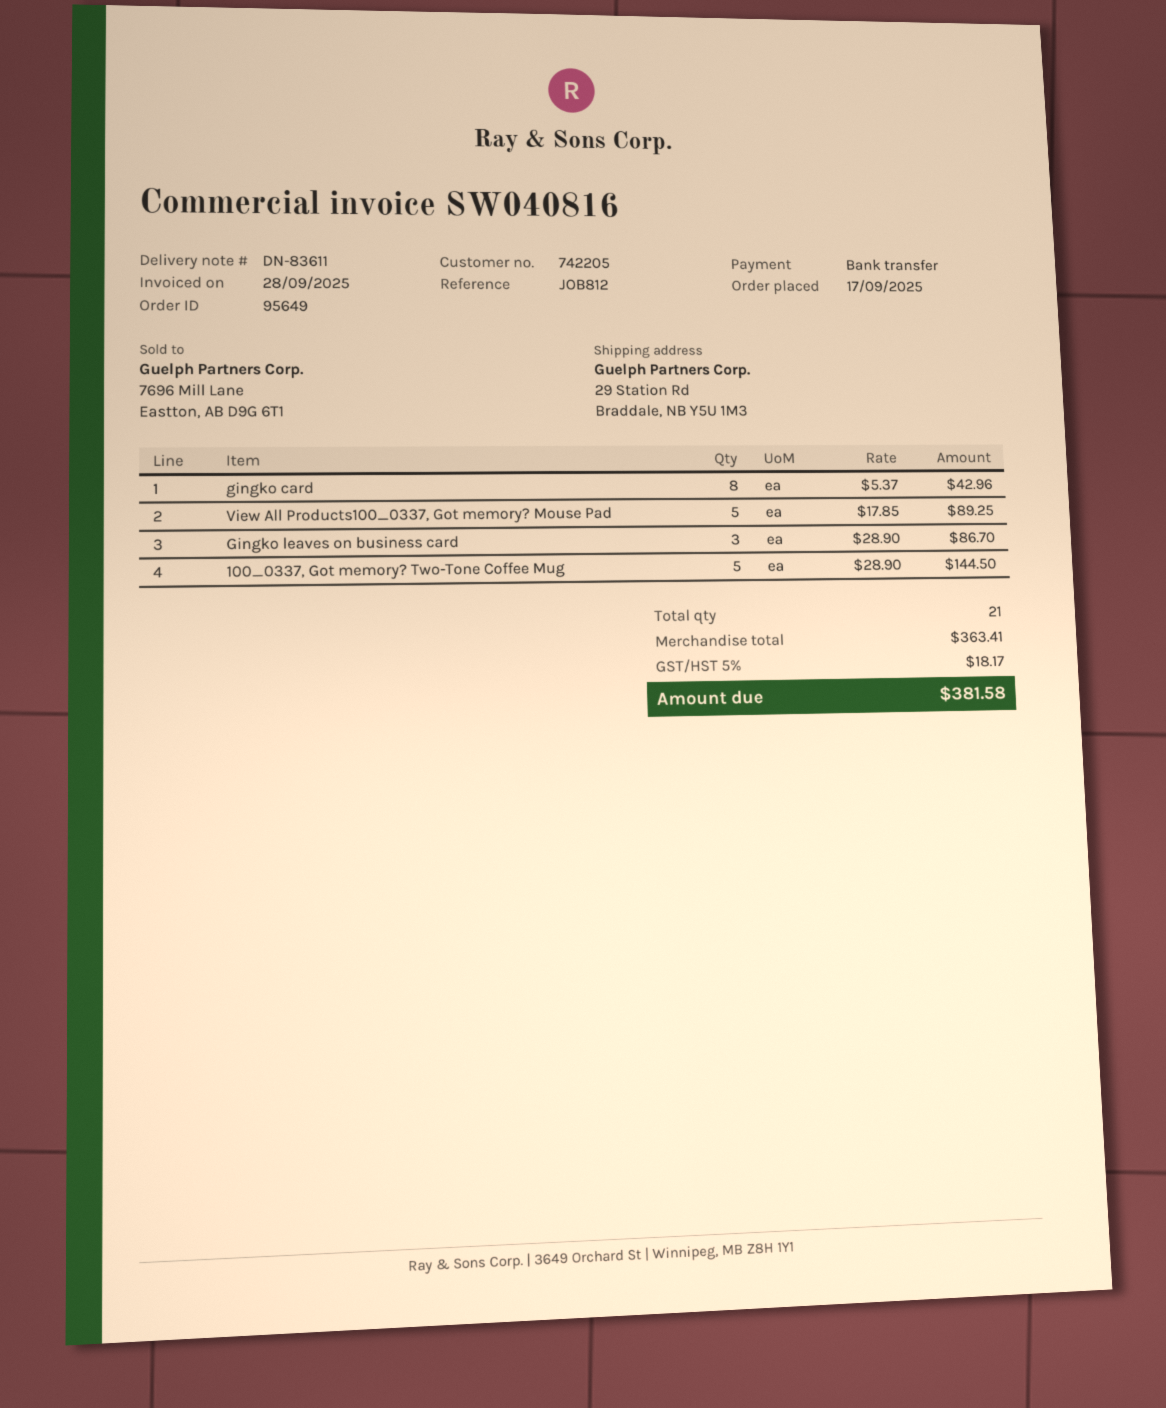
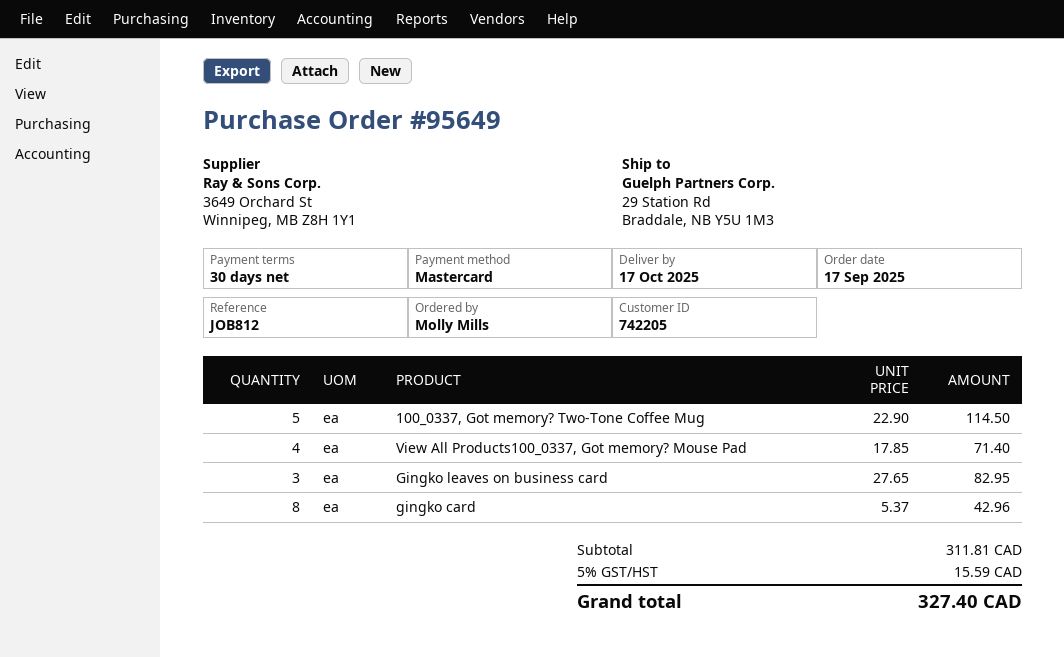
payment method: bank transfer -> Mastercard
View All Products100_0337, Got memory? Mouse Pad: 5 x 17.85 = 89.25 -> 4 x 17.85 = 71.40
Gingko leaves on business card: 3 x 28.90 = 86.70 -> 3 x 27.65 = 82.95
100_0337, Got memory? Two-Tone Coffee Mug: 5 x 28.90 = 144.50 -> 5 x 22.90 = 114.50
subtotal: 363.41 -> 311.81
tax: 5% = 18.17 -> 5% = 15.59
total: 381.58 -> 327.40

